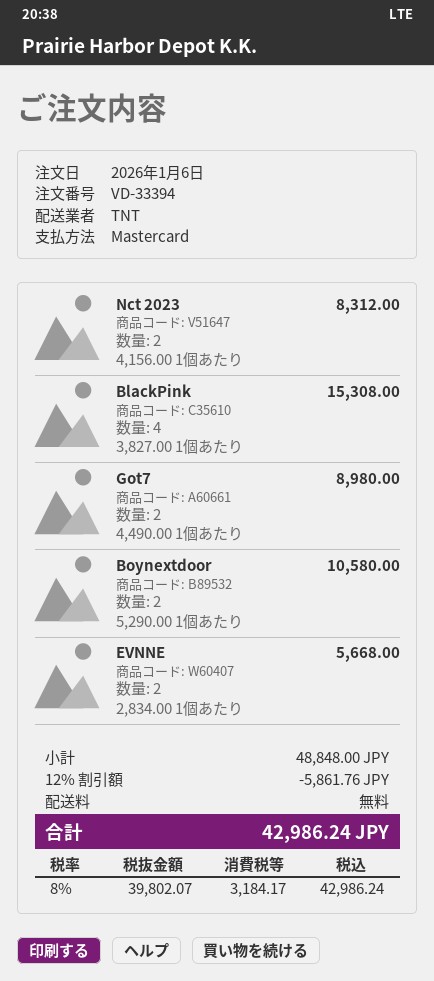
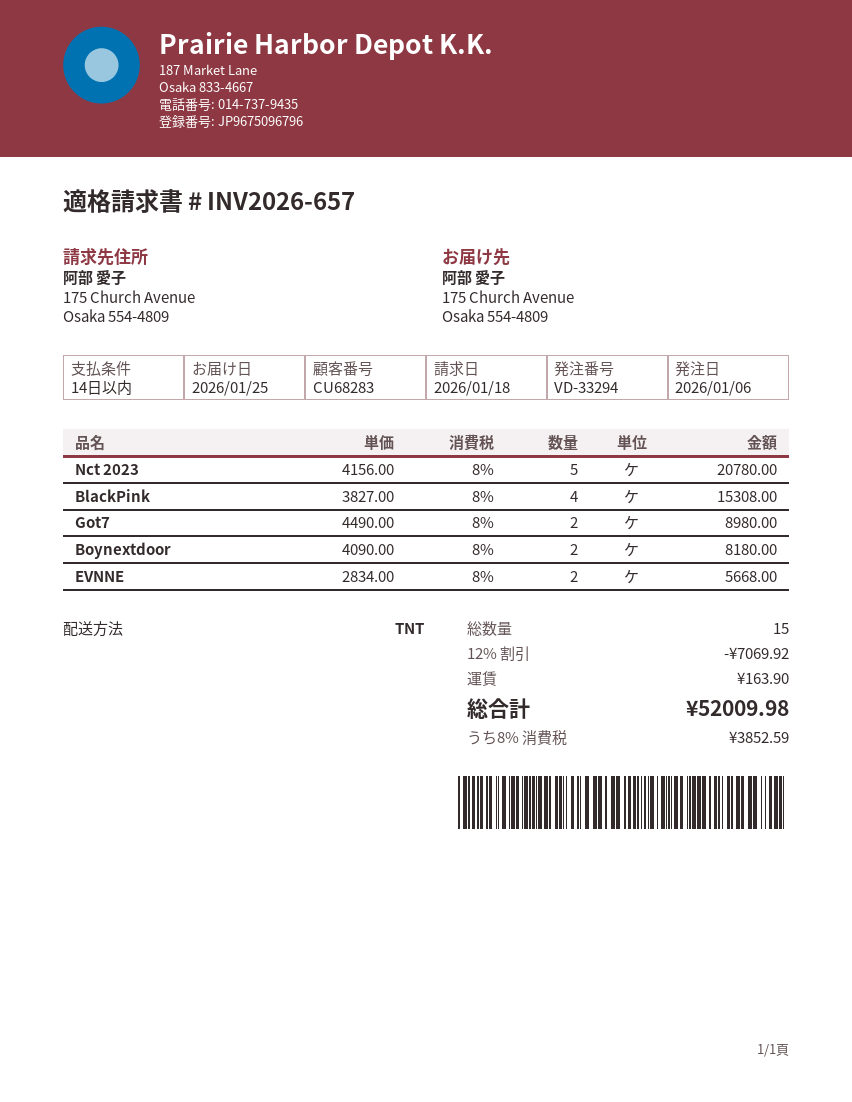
order number: VD-33394 -> VD-33294
Nct 2023: 2 x 4156.00 = 8312.00 -> 5 x 4156.00 = 20780.00
Boynextdoor: 2 x 5290.00 = 10580.00 -> 2 x 4090.00 = 8180.00
discount: 12% = 5861.76 -> 12% = 7069.92
shipping: 0.00 -> 163.90
tax: 8% = 3184.17 -> 8% = 3852.59
total: 42986.24 -> 52009.98

